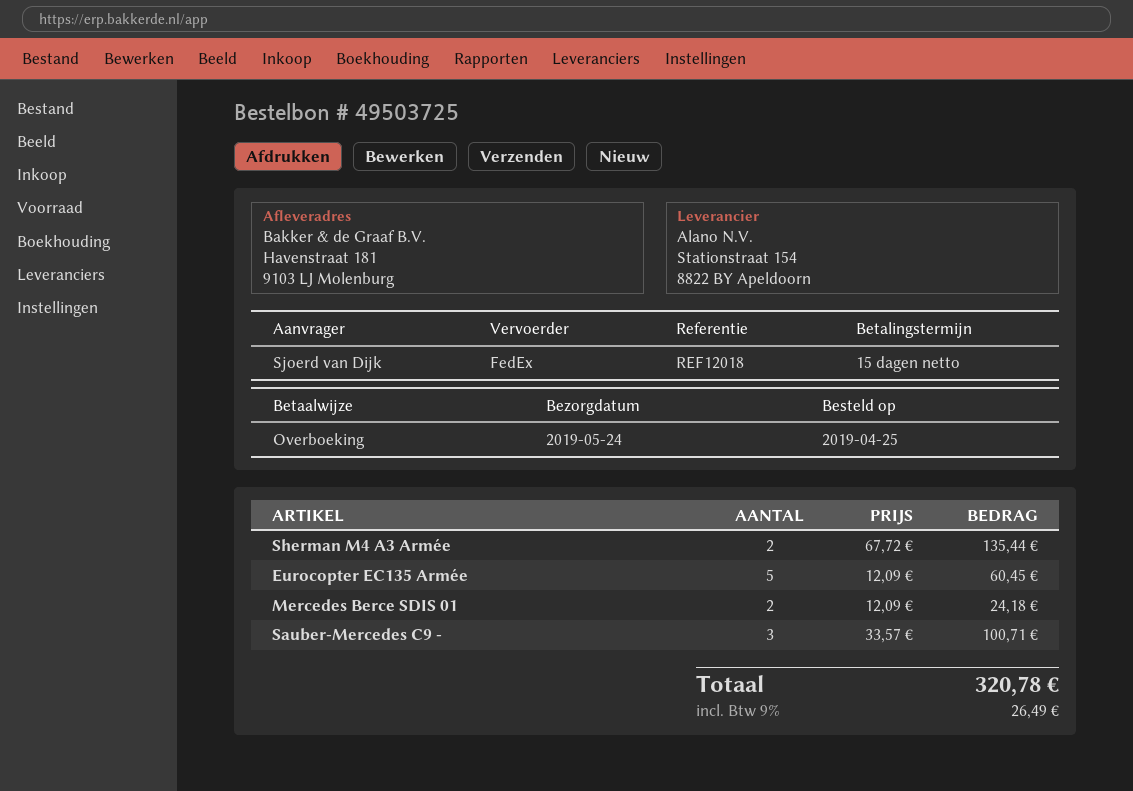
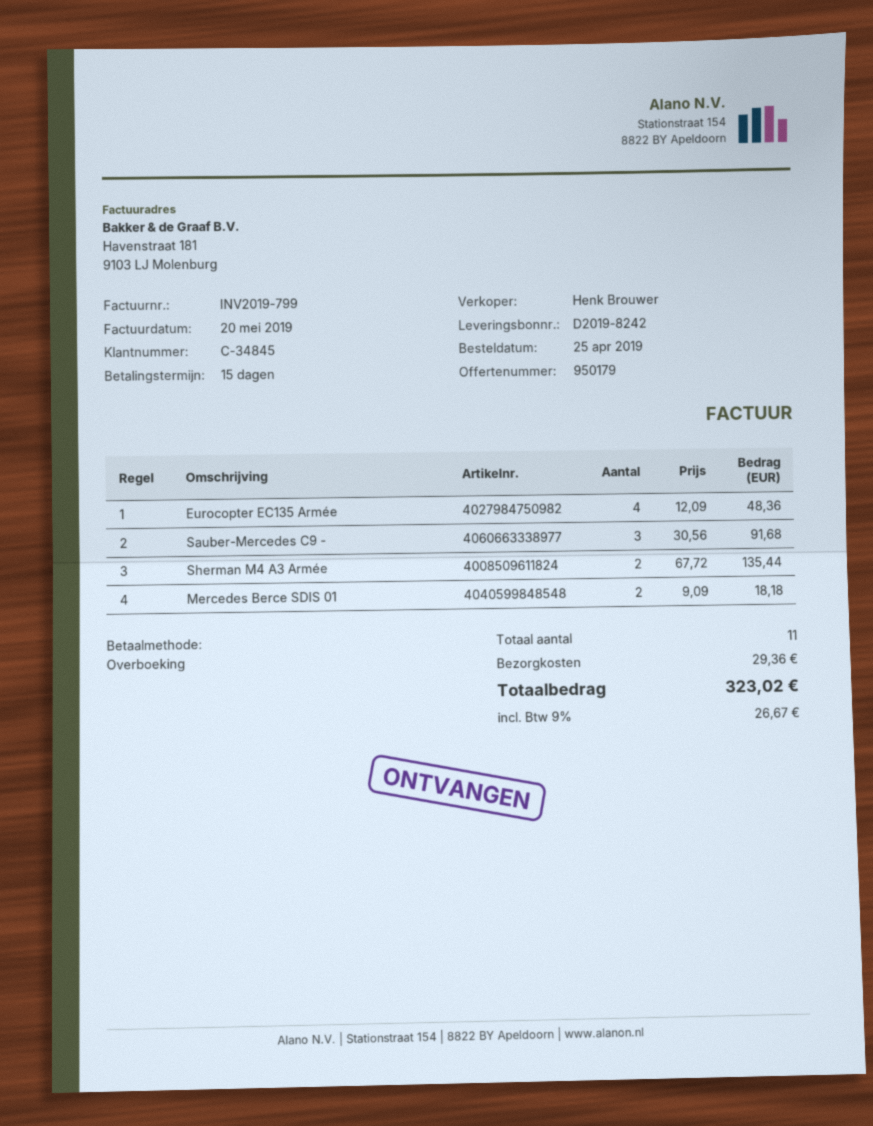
Eurocopter EC135 Armée: 5 x 12.09 = 60.45 -> 4 x 12.09 = 48.36
Mercedes Berce SDIS 01: 2 x 12.09 = 24.18 -> 2 x 9.09 = 18.18
Sauber-Mercedes C9 -: 3 x 33.57 = 100.71 -> 3 x 30.56 = 91.68
shipping: none -> 29.36
tax: 9% = 26.49 -> 9% = 26.67
total: 320.78 -> 323.02

